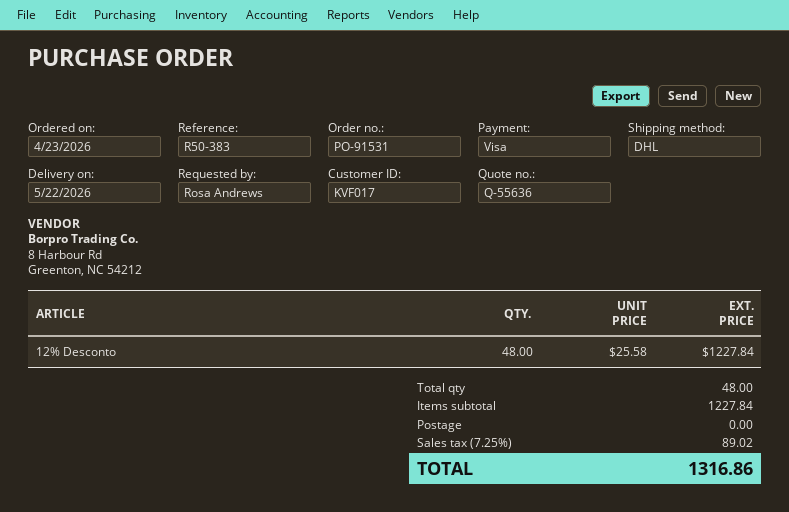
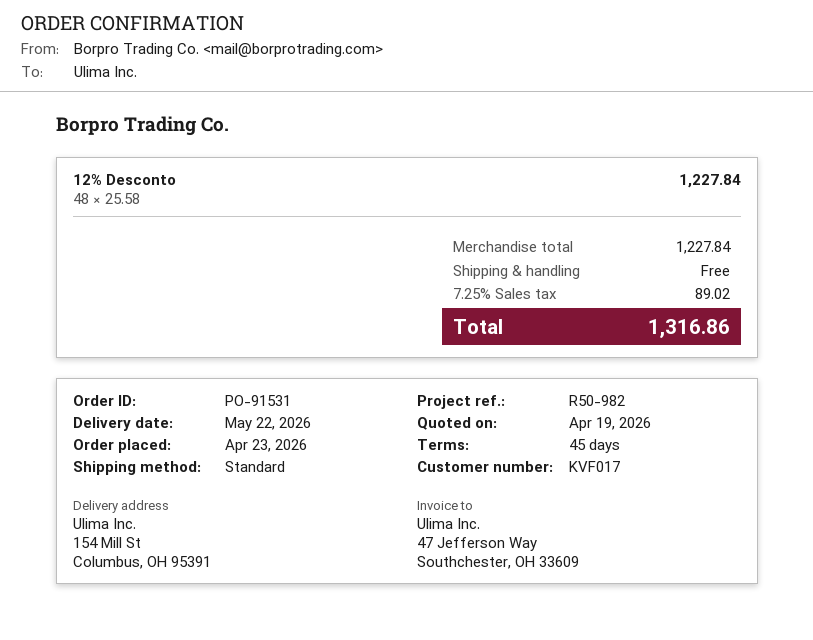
reference: R50-383 -> R50-982
shipping method: DHL -> standard

